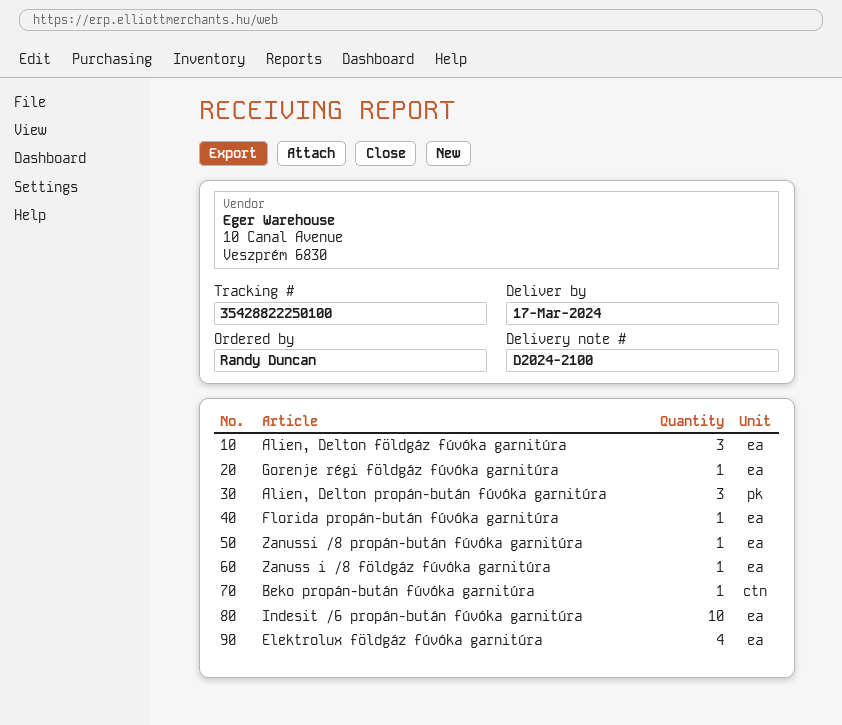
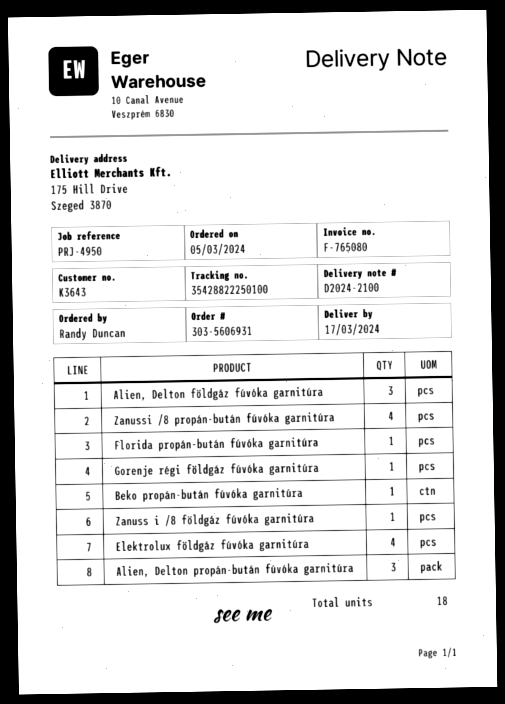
Zanussi /8 propán-bután fúvóka garnitúra: 1 -> 4
Indesit /6 propán-bután fúvóka garnitúra: 10 -> none

